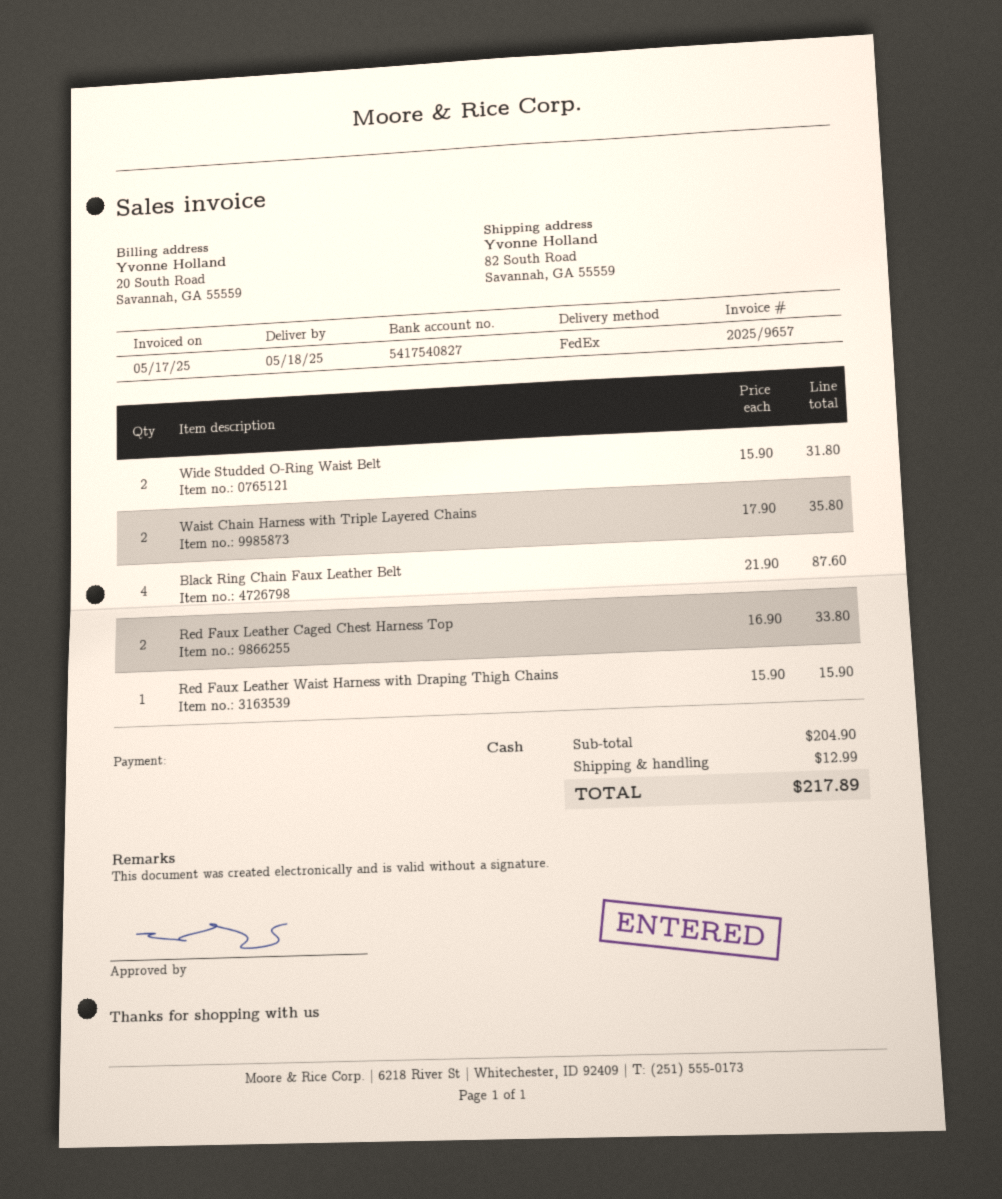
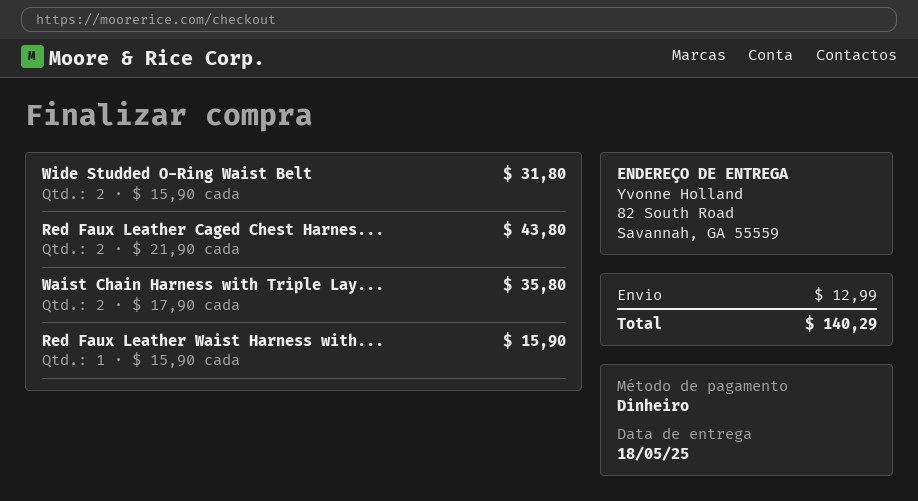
Black Ring Chain Faux Leather Belt: 4 x 21.90 = 87.60 -> none
Red Faux Leather Caged Chest Harness Top: 2 x 16.90 = 33.80 -> 2 x 21.90 = 43.80
total: 217.89 -> 140.29

